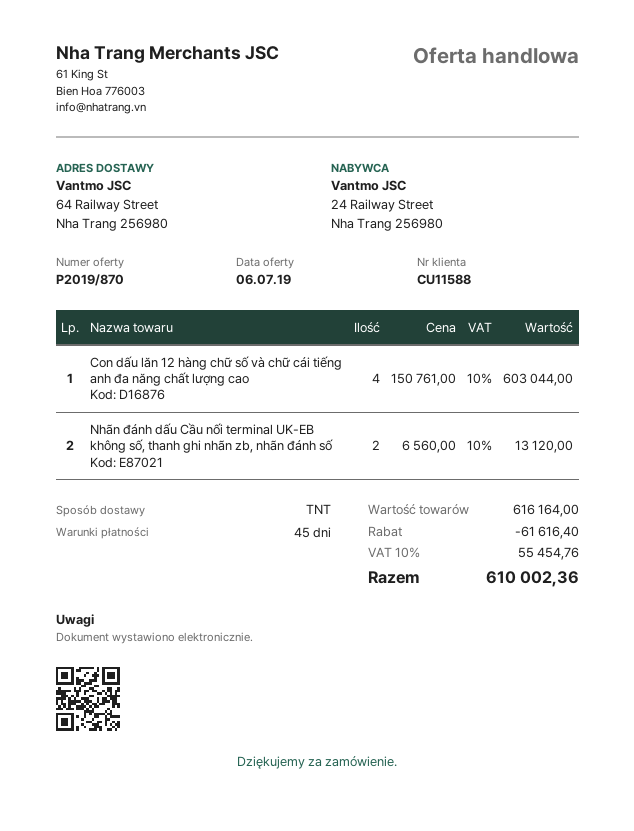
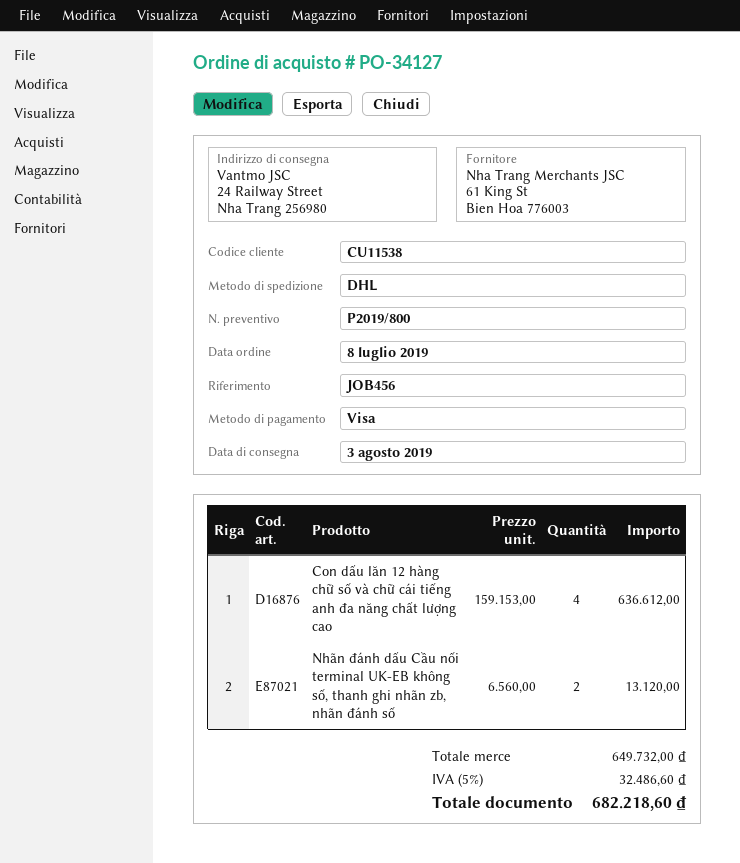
quote number: P2019/870 -> P2019/800
customer number: CU11588 -> CU11538
shipping method: TNT -> DHL
ship to: 64 Railway Street, Nha Trang 256980 -> 24 Railway Street, Nha Trang 256980
Con dấu lăn 12 hàng chữ số và chữ cái tiếng anh đa năng chất lượng cao: 4 x 150761.00 = 603044.00 -> 4 x 159153.00 = 636612.00
subtotal: 616164.00 -> 649732.00
discount: 61616.40 -> none
tax: 10% = 55454.76 -> 5% = 32486.60
total: 610002.36 -> 682218.60

